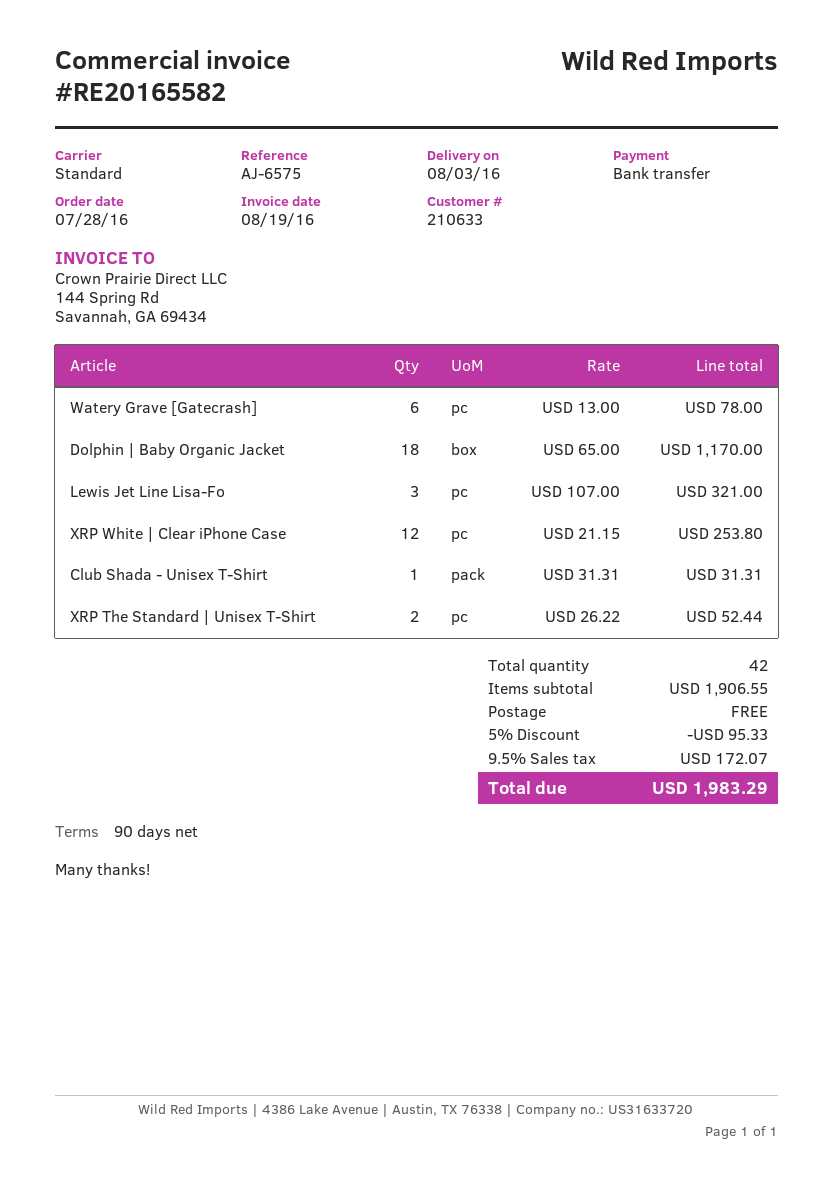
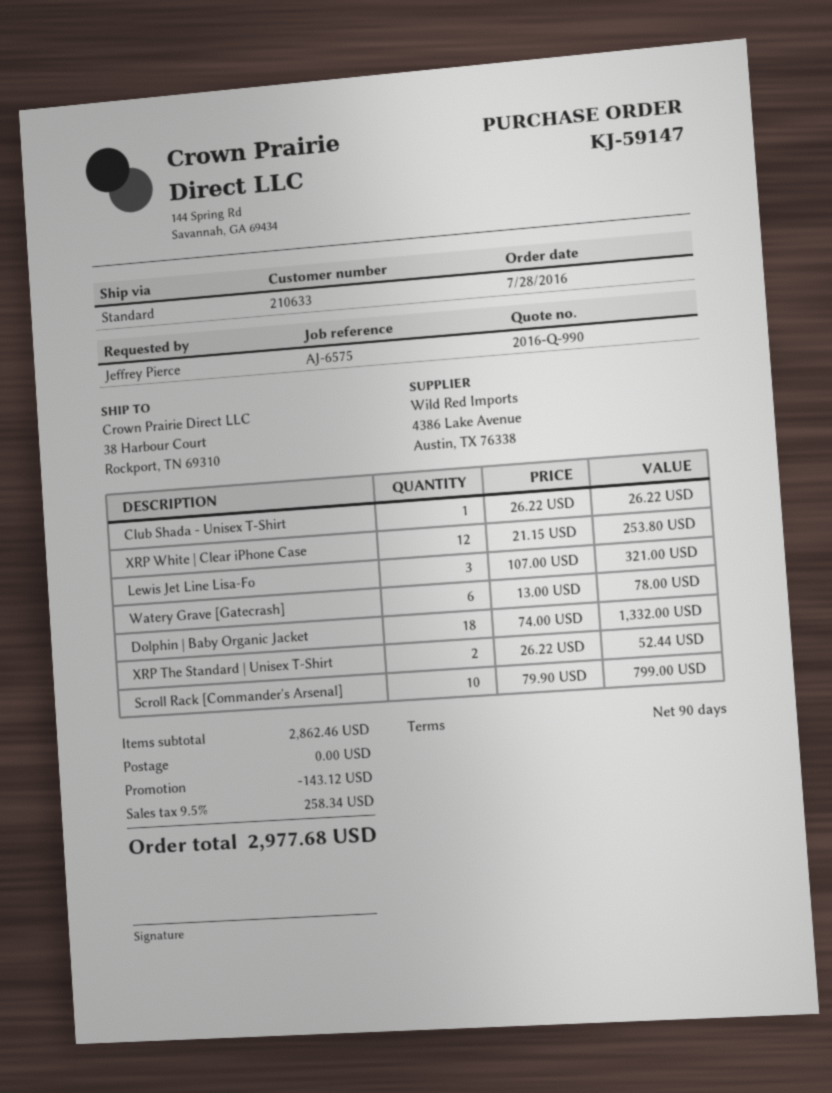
Dolphin | Baby Organic Jacket: 18 x 65.00 = 1170.00 -> 18 x 74.00 = 1332.00
Club Shada - Unisex T-Shirt: 1 x 31.31 = 31.31 -> 1 x 26.22 = 26.22
Scroll Rack [Commander's Arsenal]: none -> 10 x 79.90 = 799.00
subtotal: 1906.55 -> 2862.46
discount: 95.33 -> 143.12
tax: 9.5% = 172.07 -> 9.5% = 258.34
total: 1983.29 -> 2977.68

